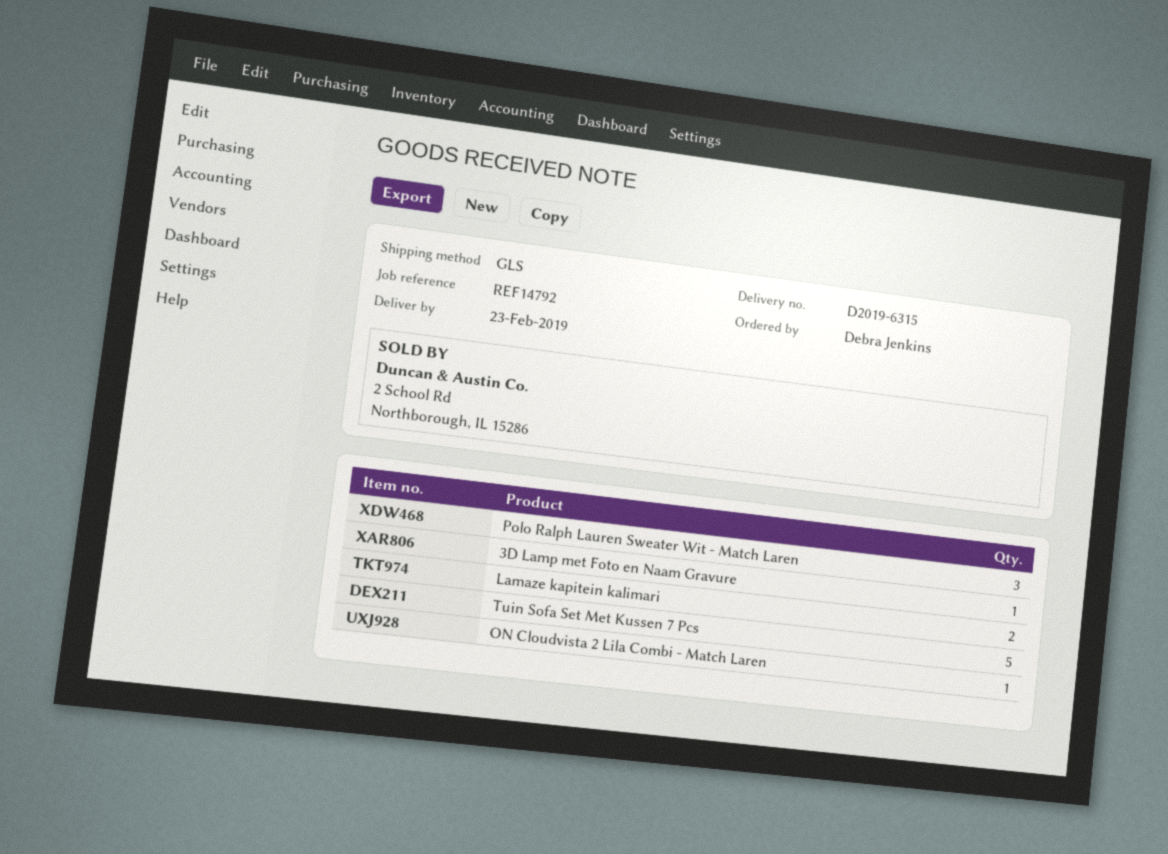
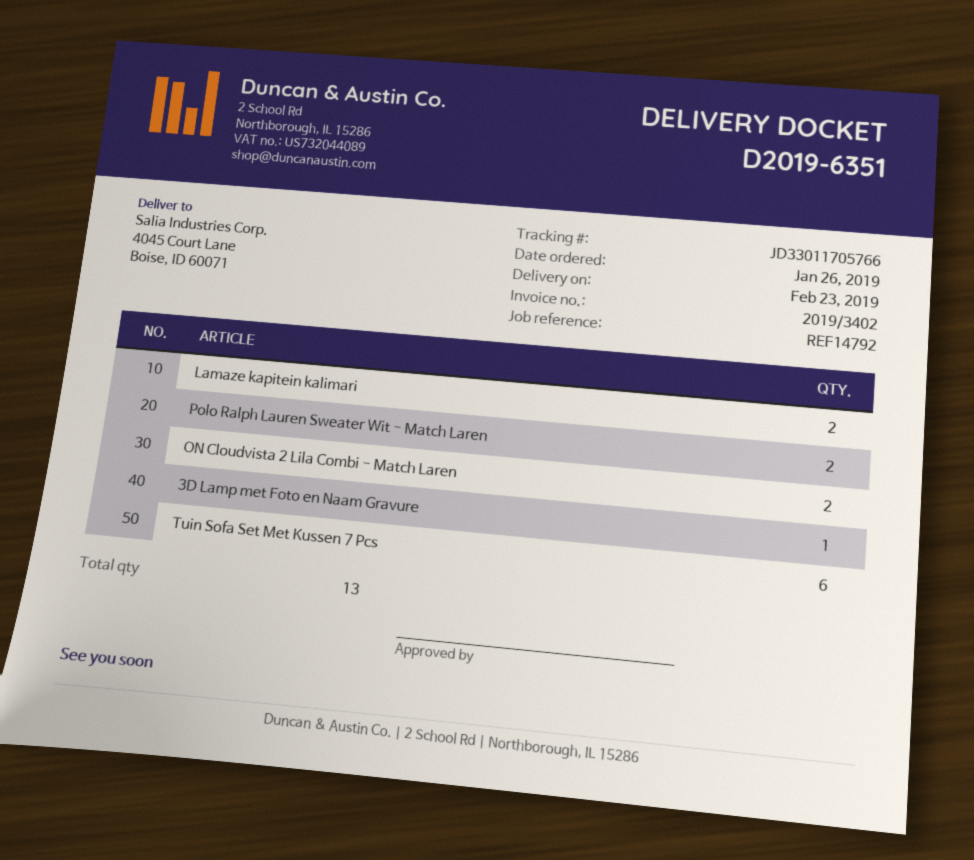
delivery note number: D2019-6315 -> D2019-6351
Polo Ralph Lauren Sweater Wit - Match Laren: 3 -> 2
Tuin Sofa Set Met Kussen 7 Pcs: 5 -> 6
ON Cloudvista 2 Lila Combi - Match Laren: 1 -> 2

